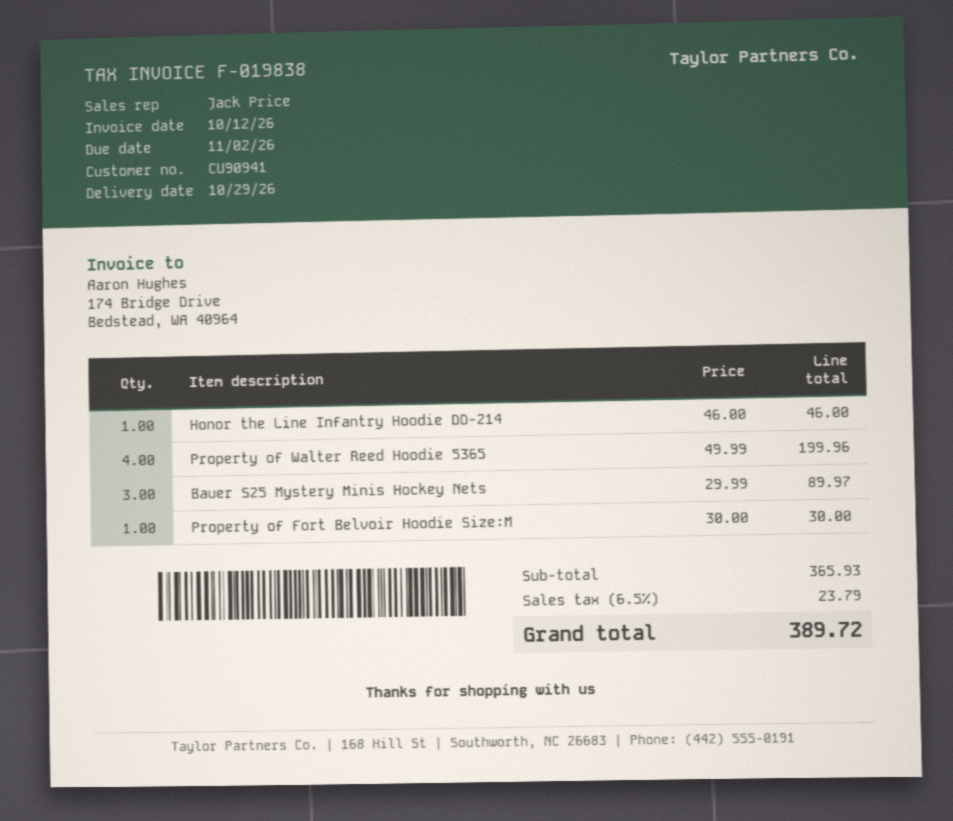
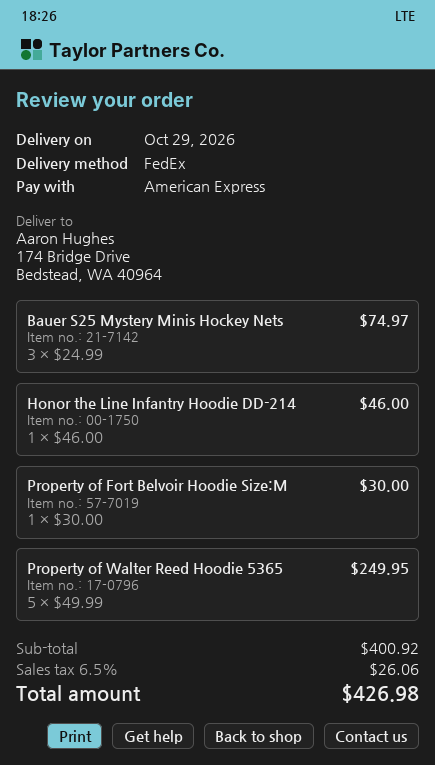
Property of Walter Reed Hoodie 5365: 4 x 49.99 = 199.96 -> 5 x 49.99 = 249.95
Bauer S25 Mystery Minis Hockey Nets: 3 x 29.99 = 89.97 -> 3 x 24.99 = 74.97
subtotal: 365.93 -> 400.92
tax: 6.5% = 23.79 -> 6.5% = 26.06
total: 389.72 -> 426.98

